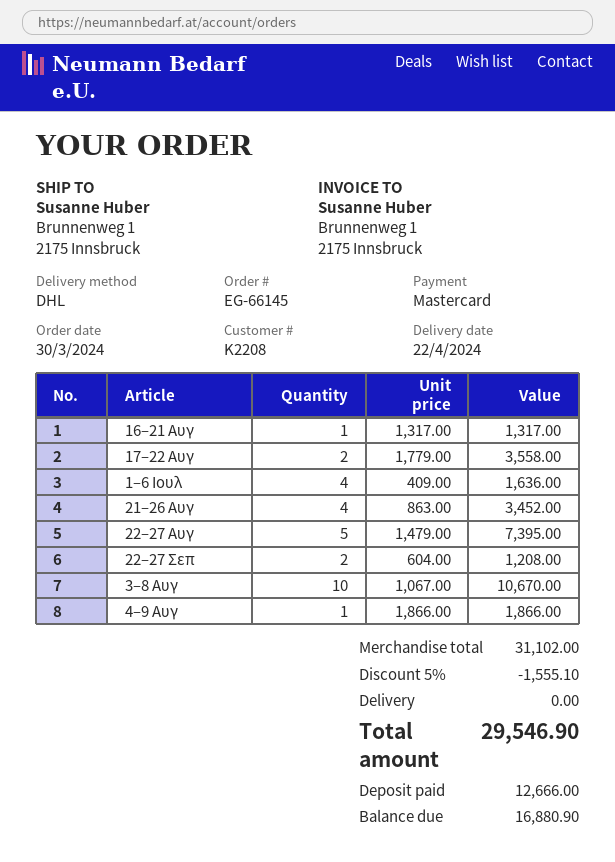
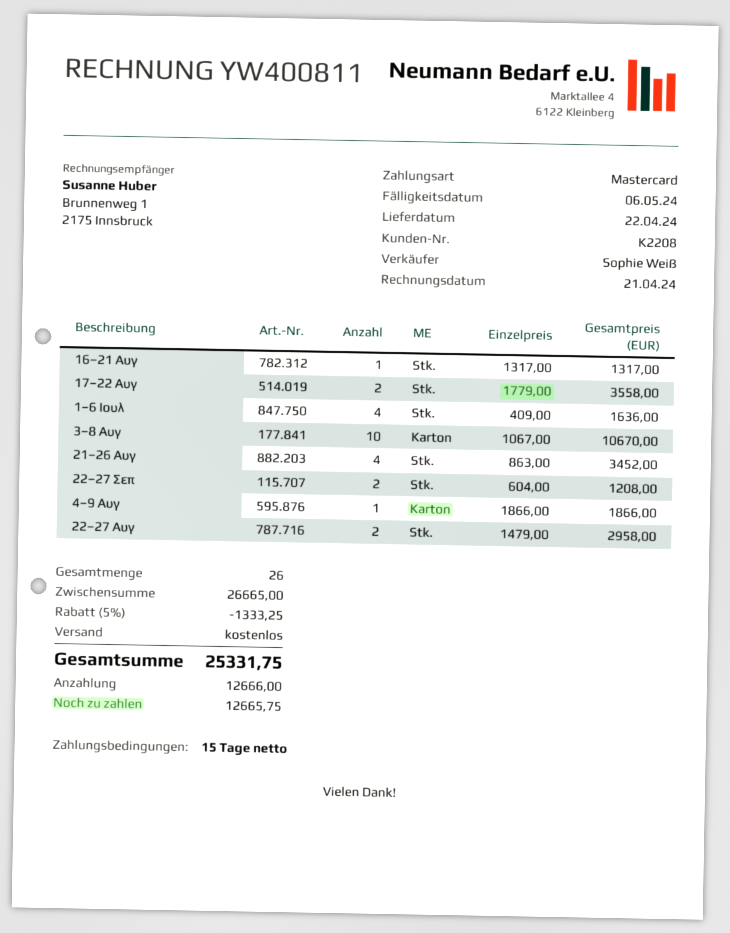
22–27 Αυγ: 5 x 1479.00 = 7395.00 -> 2 x 1479.00 = 2958.00
subtotal: 31102.00 -> 26665.00
discount: 5% = 1555.10 -> 5% = 1333.25
total: 29546.90 -> 25331.75
balance: 16880.90 -> 12665.75

